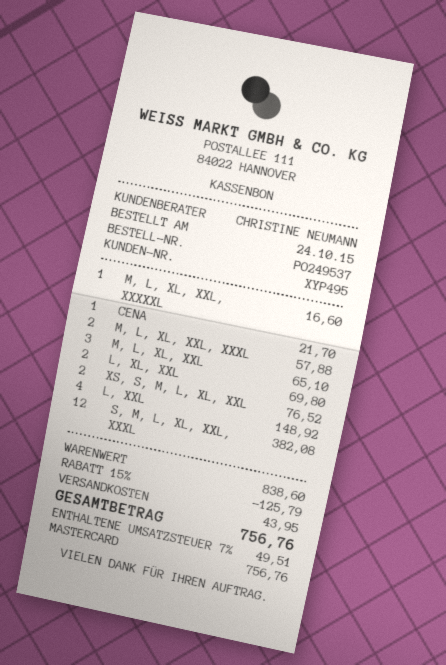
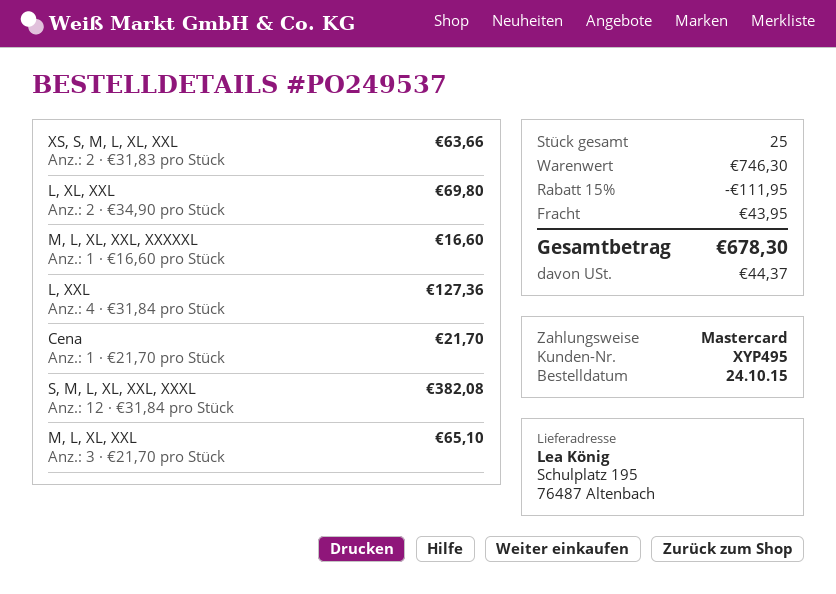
M, L, XL, XXL, XXXL: 2 for 57.88 -> none
XS, S, M, L, XL, XXL: 2 for 76.52 -> 2 for 63.66
L, XXL: 4 for 148.92 -> 4 for 127.36
subtotal: 838.60 -> 746.30
discount: 15% = 125.79 -> 15% = 111.95
tax: 49.51 -> 44.37
total: 756.76 -> 678.30

